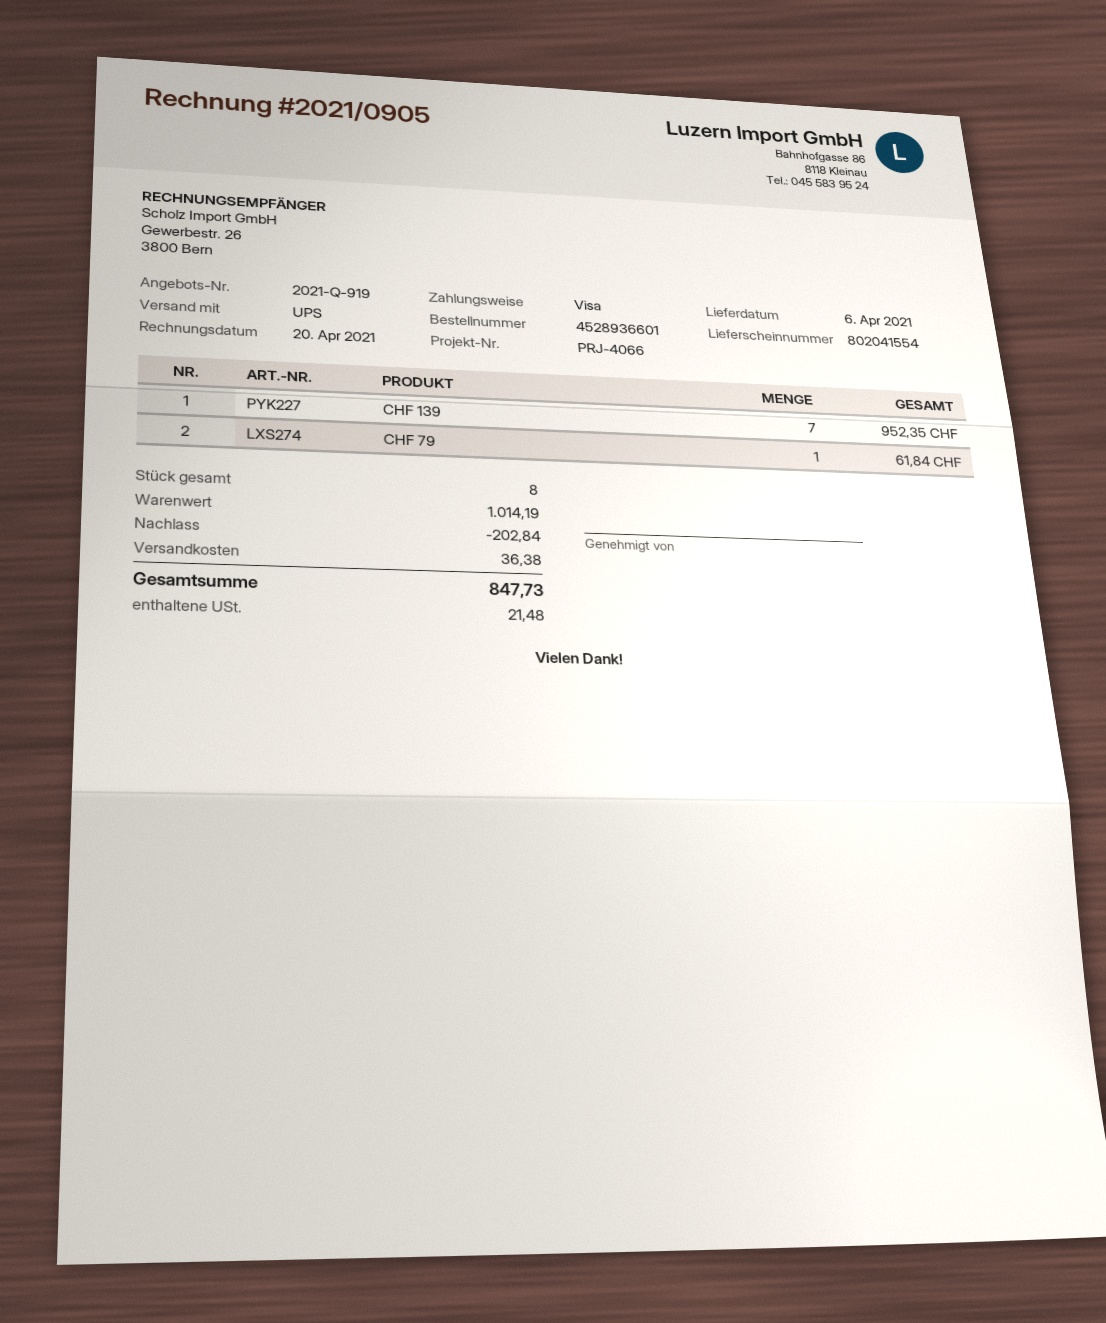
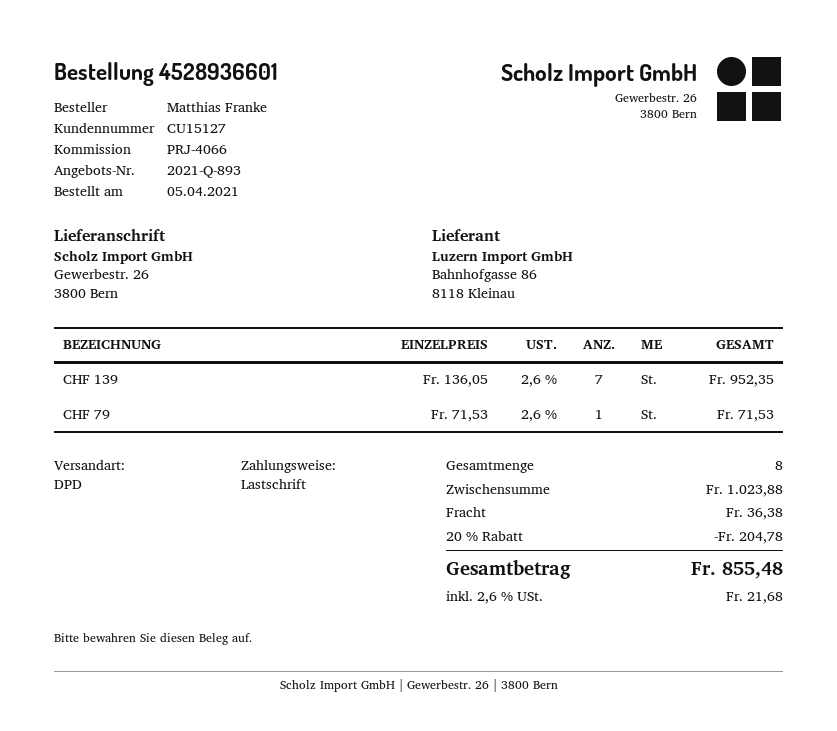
quote number: 2021-Q-919 -> 2021-Q-893
payment method: Visa -> direct debit
shipping method: UPS -> DPD
CHF 79: 1 for 61.84 -> 1 for 71.53
subtotal: 1014.19 -> 1023.88
discount: 202.84 -> 204.78
tax: 21.48 -> 21.68
total: 847.73 -> 855.48

